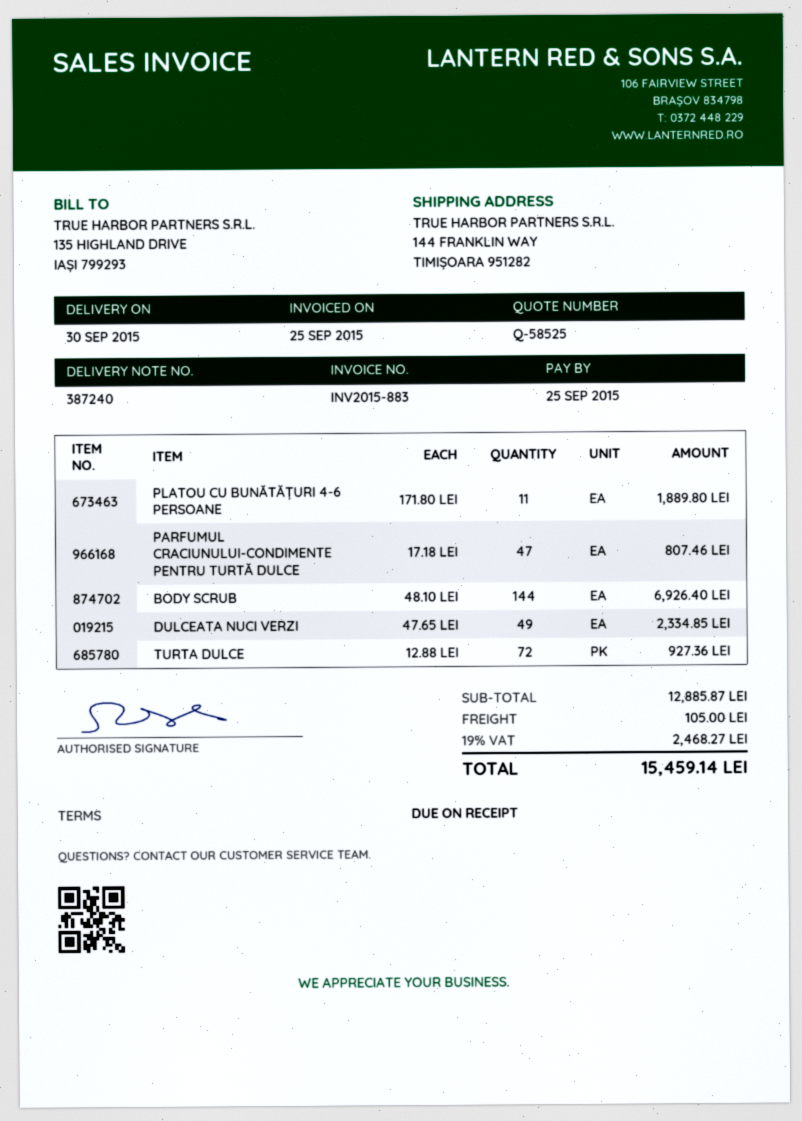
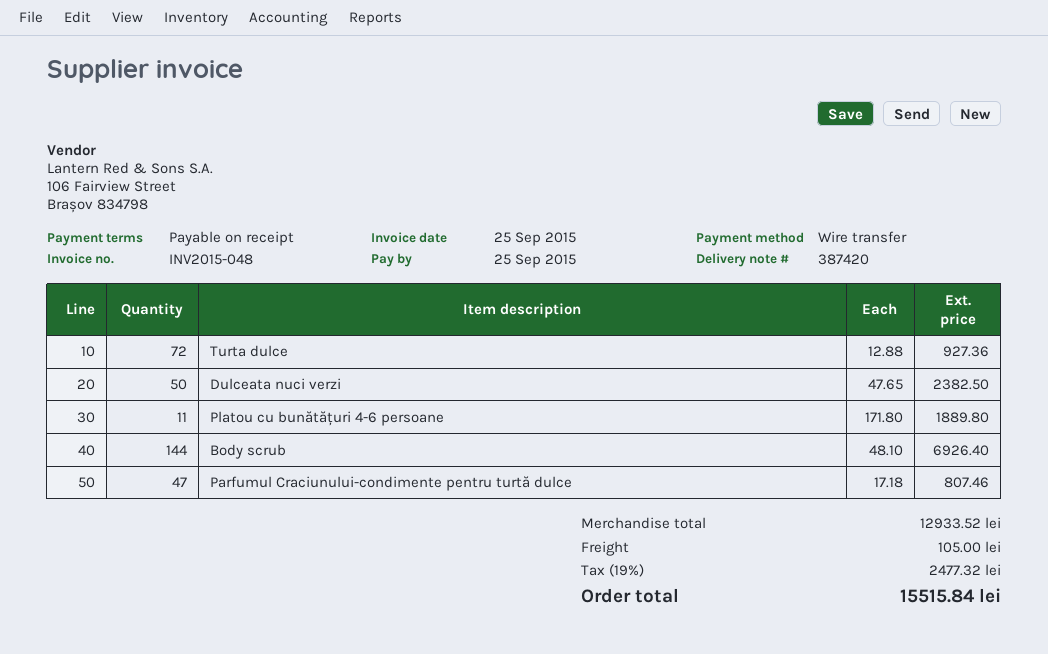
delivery note number: 387240 -> 387420
invoice number: INV2015-883 -> INV2015-048
DULCEATA NUCI VERZI: 49 x 47.65 = 2334.85 -> 50 x 47.65 = 2382.50
subtotal: 12885.87 -> 12933.52
tax: 19% = 2468.27 -> 19% = 2477.32
total: 15459.14 -> 15515.84

